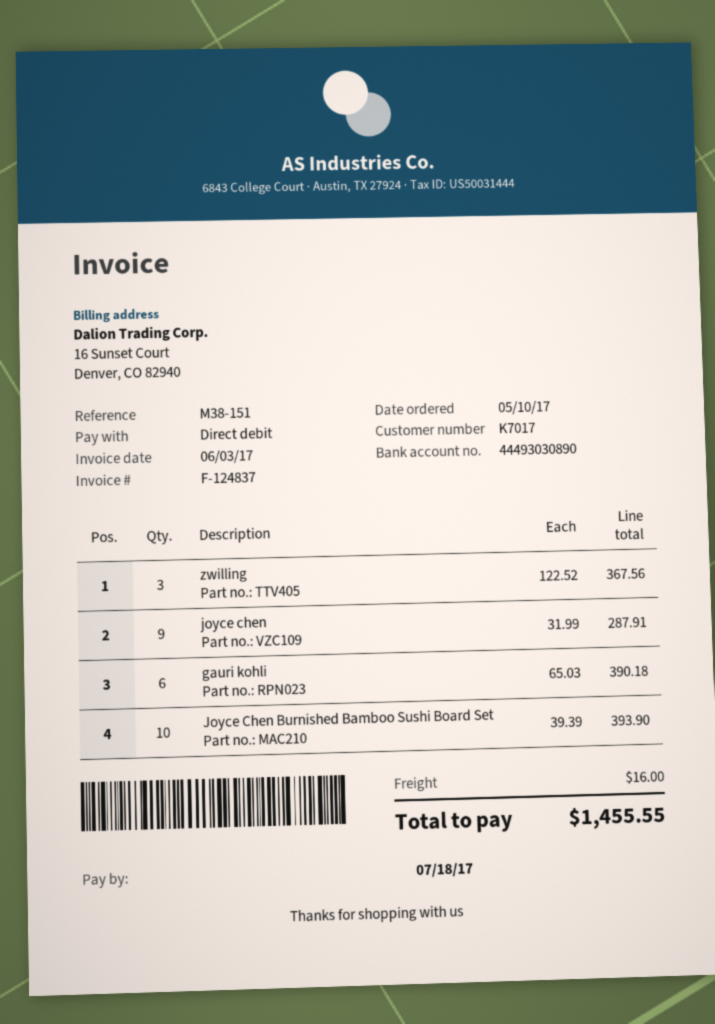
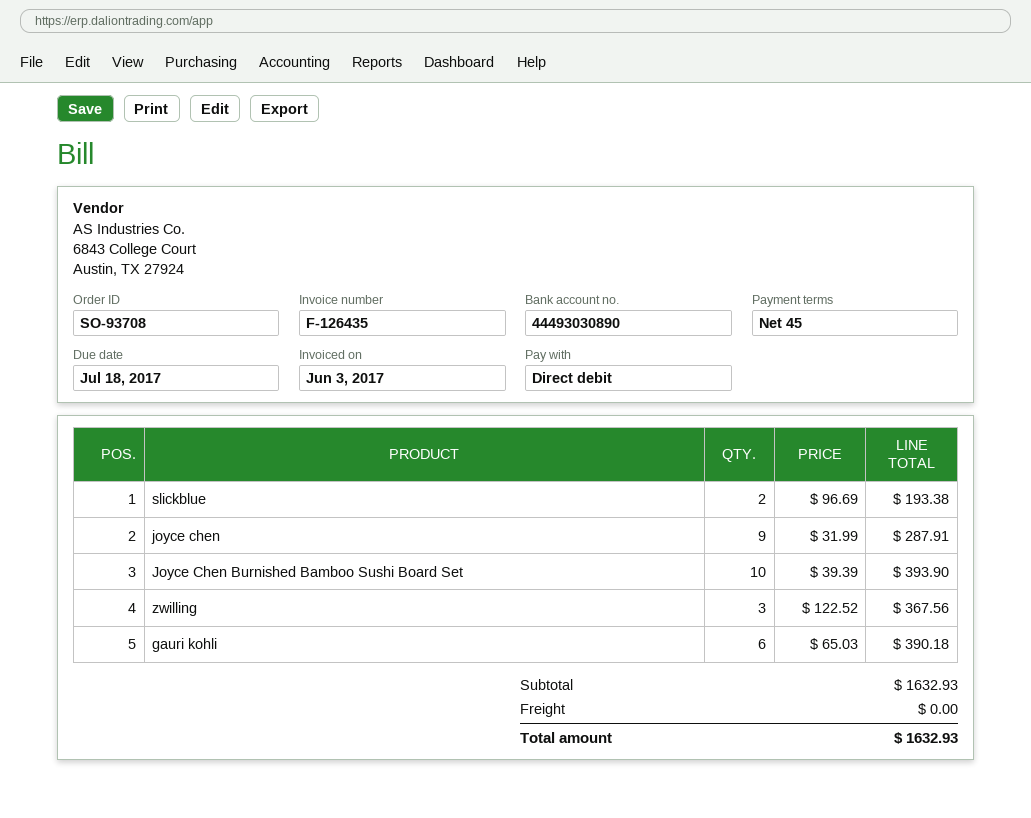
invoice number: F-124837 -> F-126435
slickblue: none -> 2 x 96.69 = 193.38
shipping: 16.00 -> 0.00
total: 1455.55 -> 1632.93

